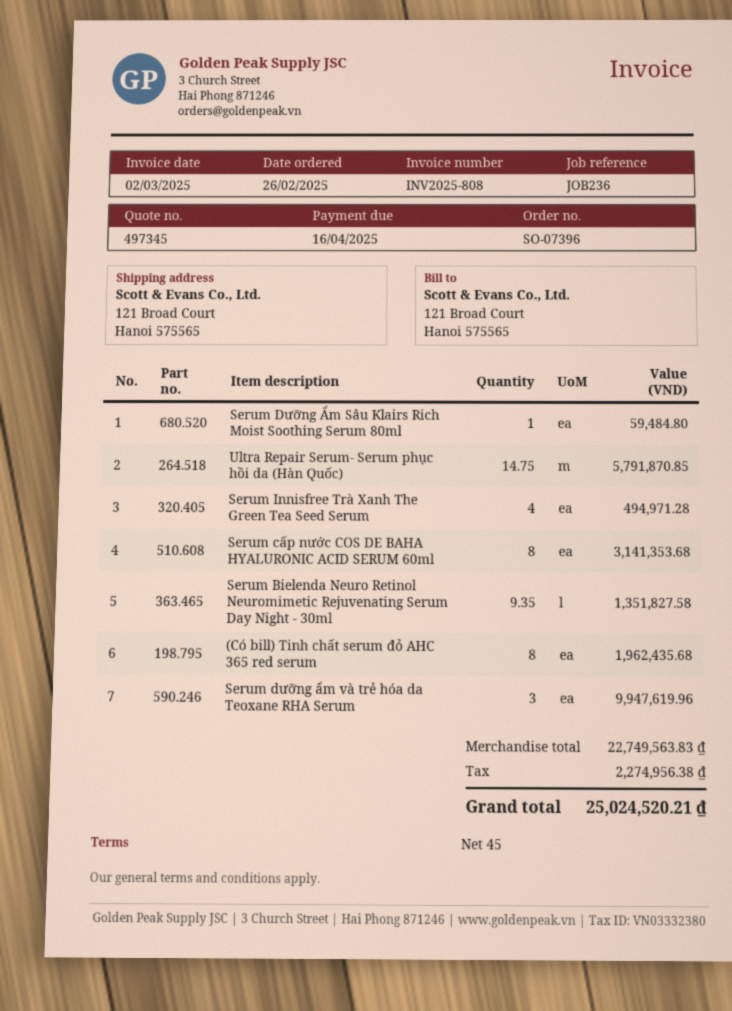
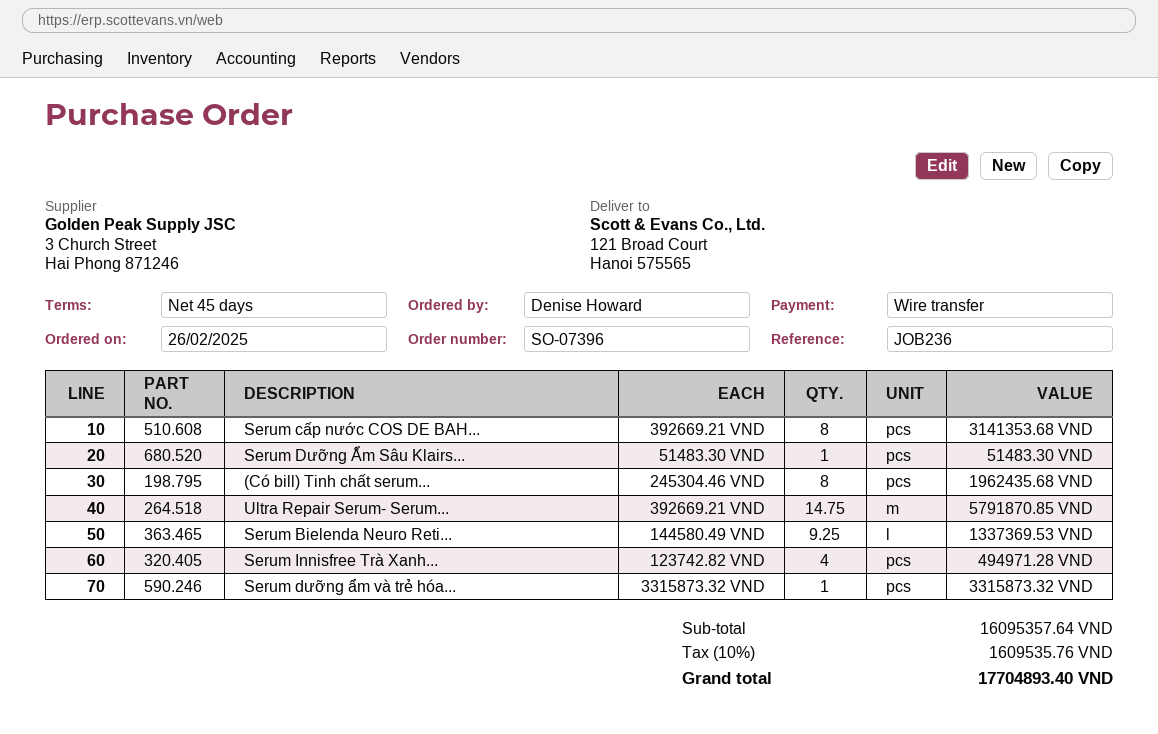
Serum Dưỡng Ẩm Sâu Klairs Rich Moist Soothing Serum 80ml: 1 for 59484.80 -> 1 for 51483.30
Serum Bielenda Neuro Retinol Neuromimetic Rejuvenating Serum Day Night - 30ml: 9.35 for 1351827.58 -> 9.25 for 1337369.53
Serum dưỡng ẩm và trẻ hóa da Teoxane RHA Serum: 3 for 9947619.96 -> 1 for 3315873.32
subtotal: 22749563.83 -> 16095357.64
tax: 2274956.38 -> 1609535.76
total: 25024520.21 -> 17704893.40

